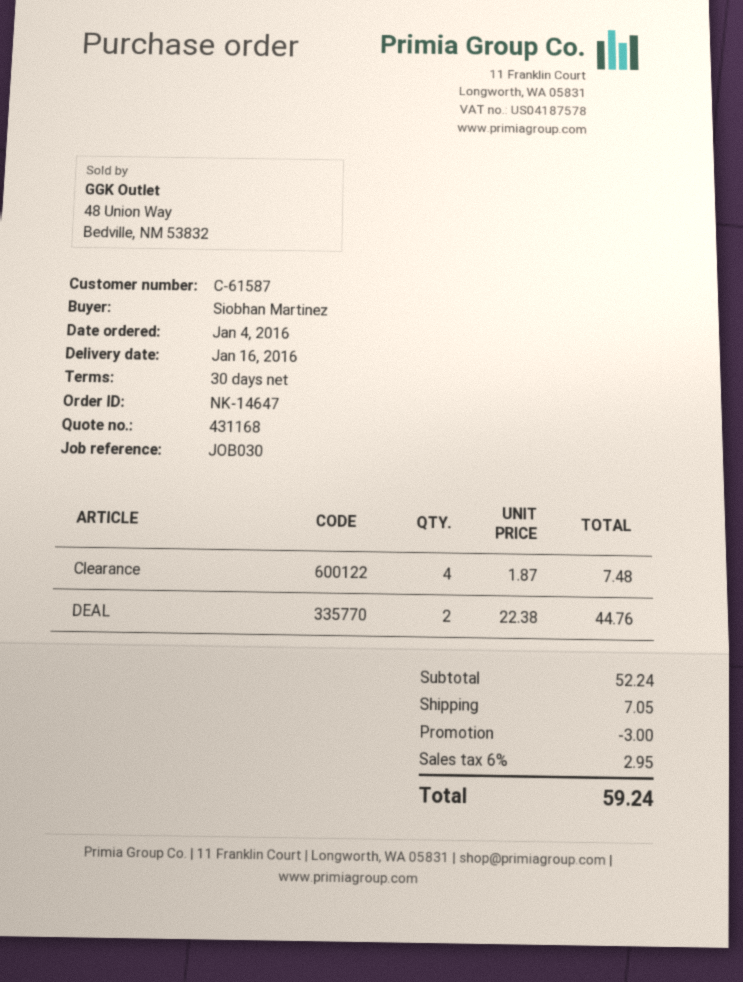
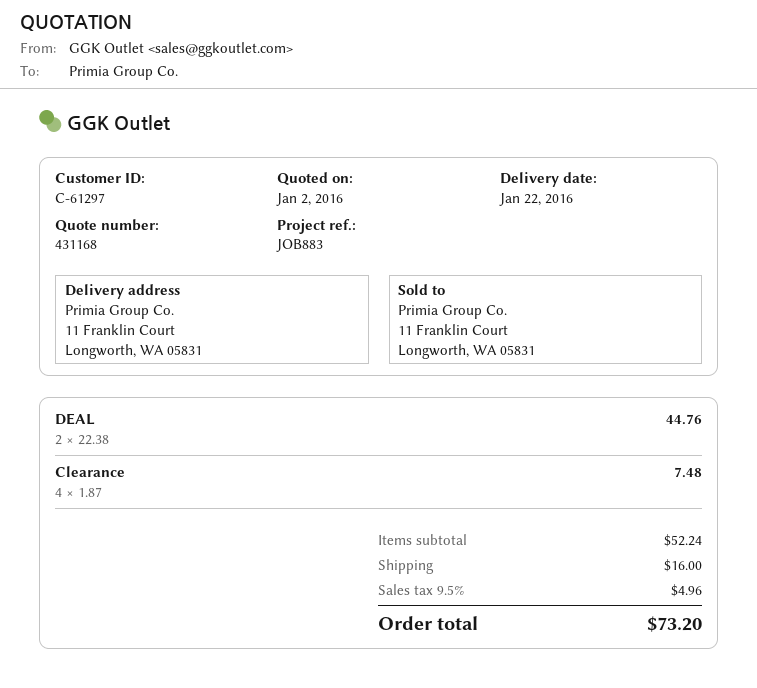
delivery date: 2016-01-16 -> 2016-01-22
customer number: C-61587 -> C-61297
reference: JOB030 -> JOB883
discount: 3.00 -> none
shipping: 7.05 -> 16.00
tax: 6% = 2.95 -> 9.5% = 4.96
total: 59.24 -> 73.20

